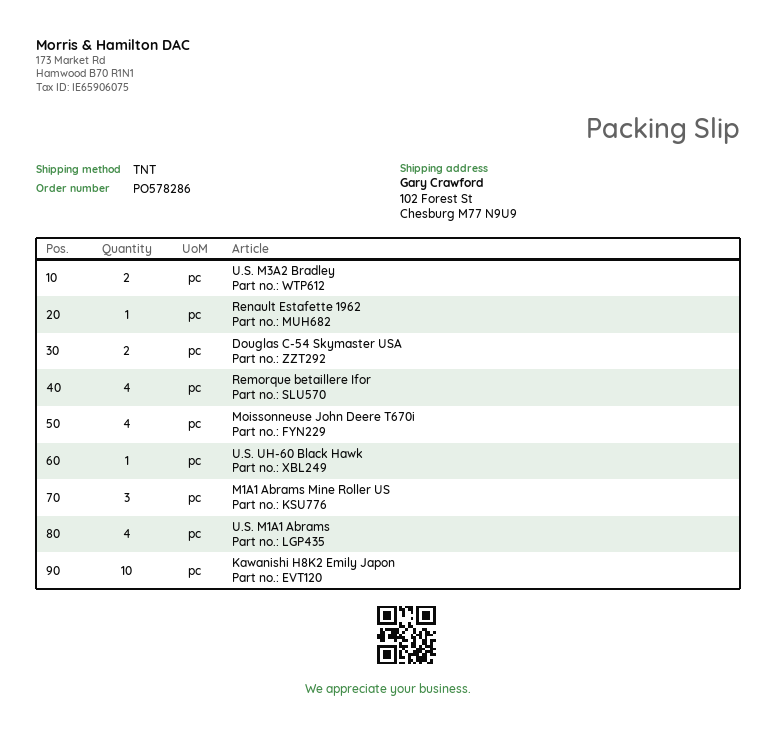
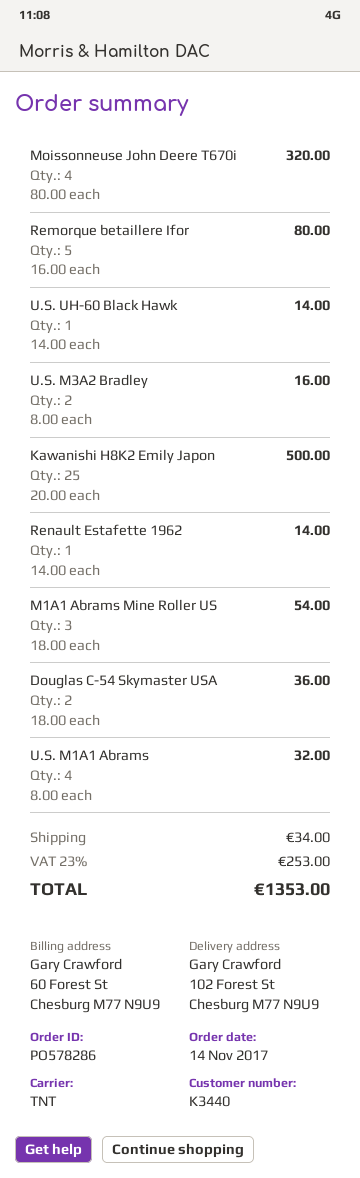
Remorque betaillere Ifor: 4 -> 5
Kawanishi H8K2 Emily Japon: 10 -> 25

